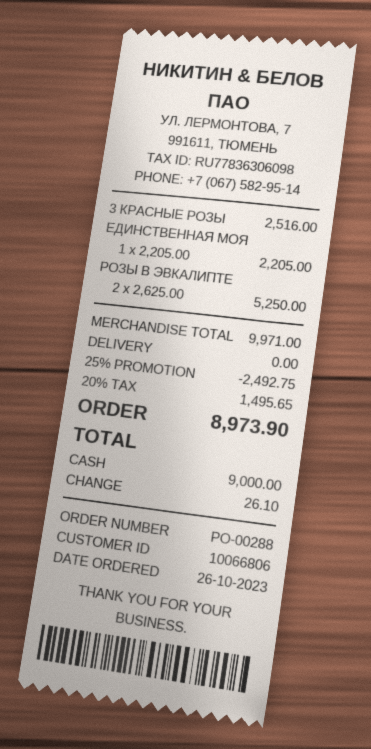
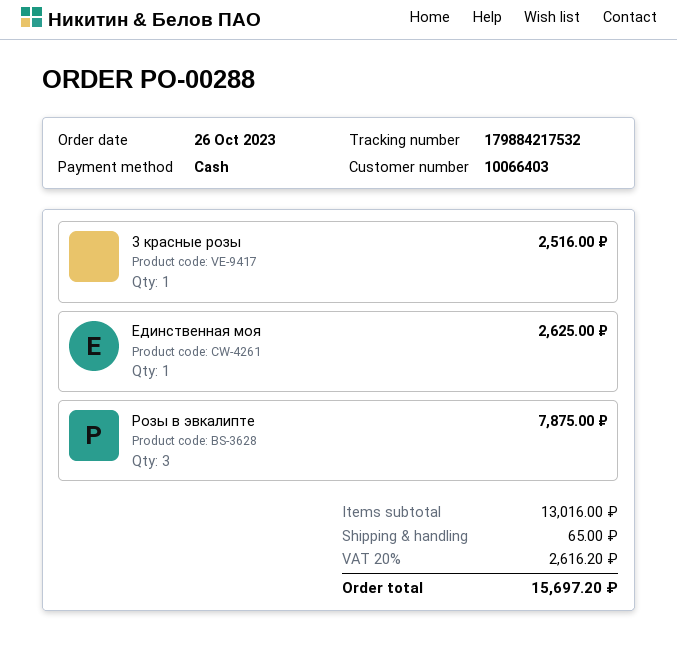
customer number: 10066806 -> 10066403
ЕДИНСТВЕННАЯ МОЯ: 1 for 2205.00 -> 1 for 2625.00
РОЗЫ В ЭВКАЛИПТЕ: 2 for 5250.00 -> 3 for 7875.00
subtotal: 9971.00 -> 13016.00
discount: 25% = 2492.75 -> none
shipping: 0.00 -> 65.00
tax: 20% = 1495.65 -> 20% = 2616.20
total: 8973.90 -> 15697.20

